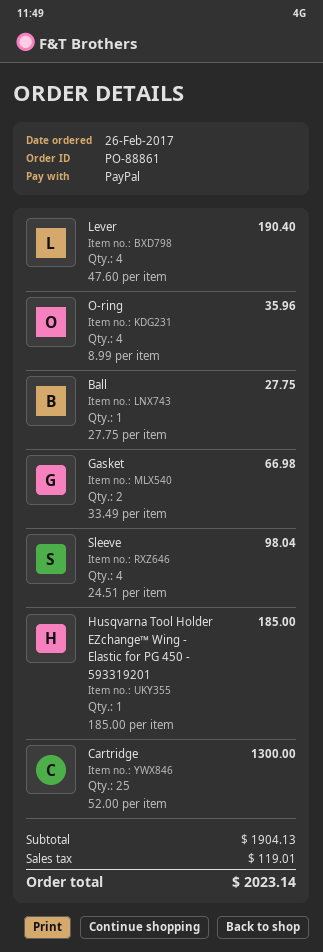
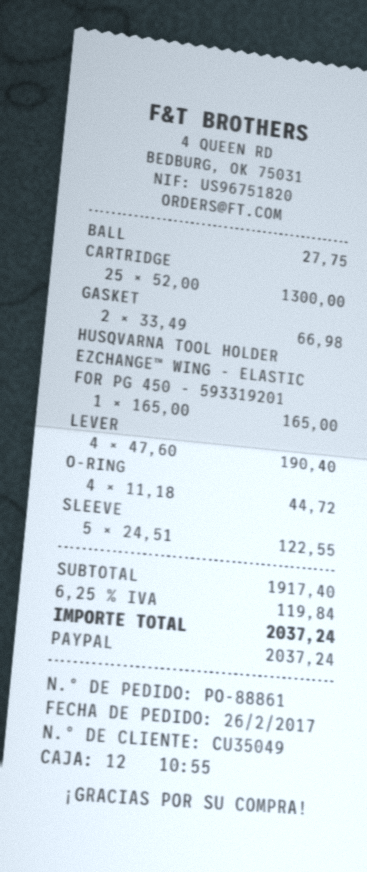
O-ring: 4 x 8.99 = 35.96 -> 4 x 11.18 = 44.72
Sleeve: 4 x 24.51 = 98.04 -> 5 x 24.51 = 122.55
Husqvarna Tool Holder EZchange™ Wing - Elastic for PG 450 - 593319201: 1 x 185.00 = 185.00 -> 1 x 165.00 = 165.00
subtotal: 1904.13 -> 1917.40
tax: 119.01 -> 119.84
total: 2023.14 -> 2037.24

